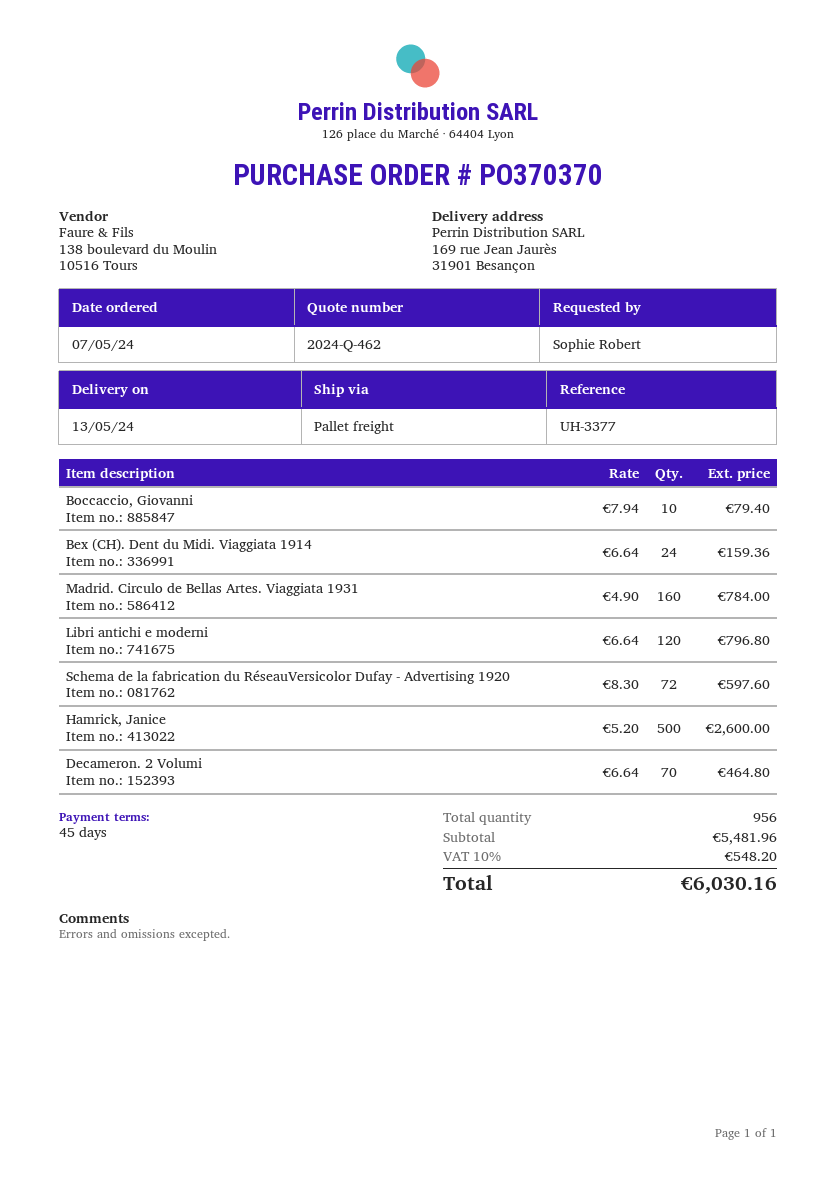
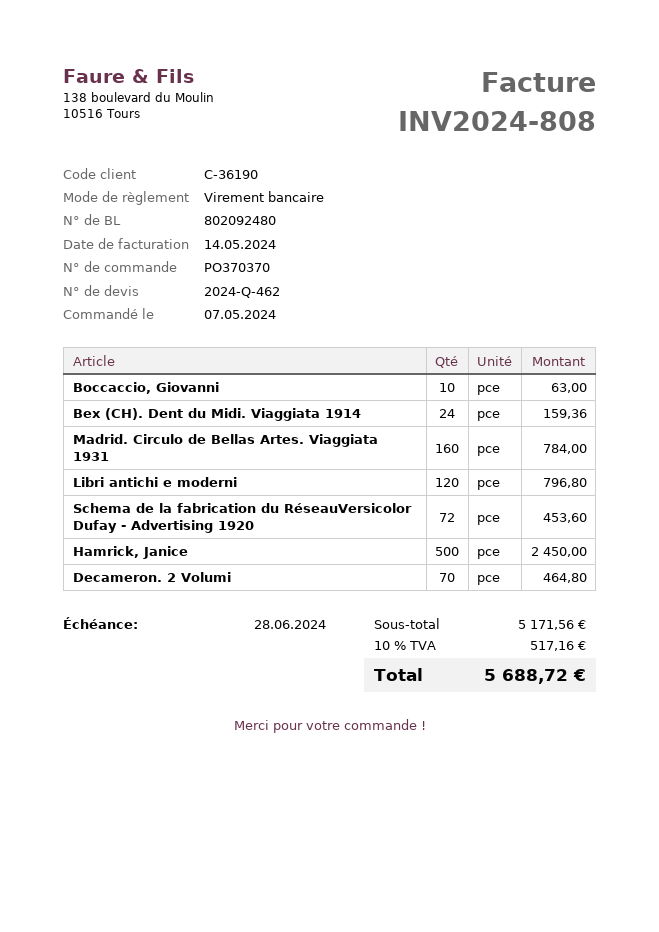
Boccaccio, Giovanni: 10 for 79.40 -> 10 for 63.00
Schema de la fabrication du RéseauVersicolor Dufay - Advertising 1920: 72 for 597.60 -> 72 for 453.60
Hamrick, Janice: 500 for 2600.00 -> 500 for 2450.00
subtotal: 5481.96 -> 5171.56
tax: 10% = 548.20 -> 10% = 517.16
total: 6030.16 -> 5688.72

